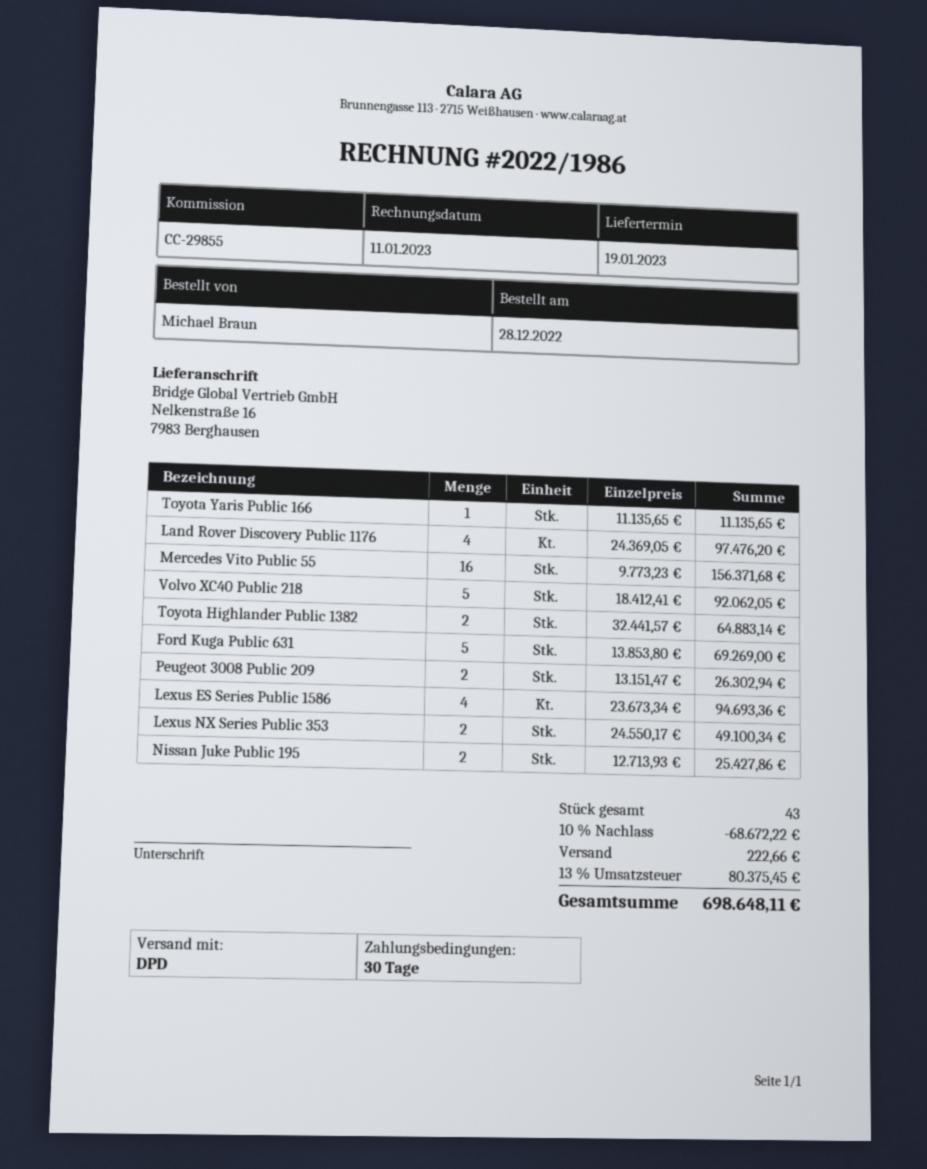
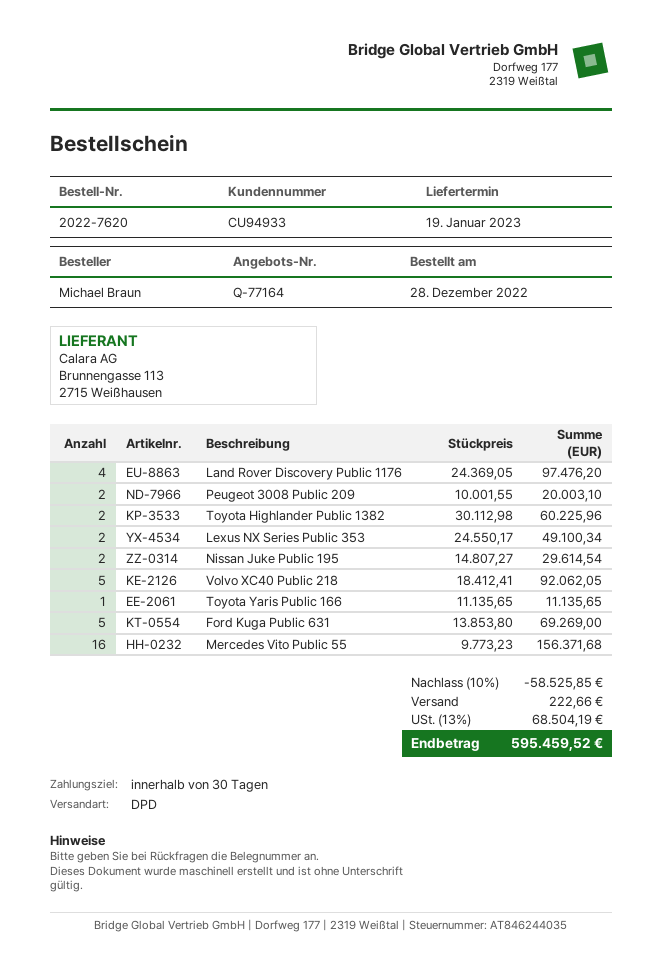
Toyota Highlander Public 1382: 2 x 32441.57 = 64883.14 -> 2 x 30112.98 = 60225.96
Peugeot 3008 Public 209: 2 x 13151.47 = 26302.94 -> 2 x 10001.55 = 20003.10
Lexus ES Series Public 1586: 4 x 23673.34 = 94693.36 -> none
Nissan Juke Public 195: 2 x 12713.93 = 25427.86 -> 2 x 14807.27 = 29614.54
discount: 10% = 68672.22 -> 10% = 58525.85
tax: 13% = 80375.45 -> 13% = 68504.19
total: 698648.11 -> 595459.52

